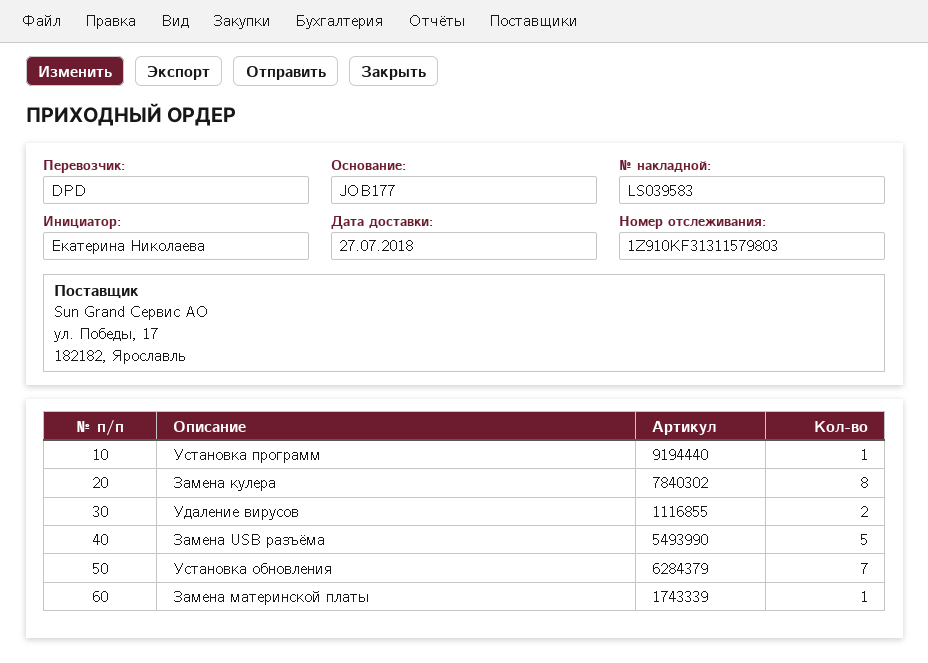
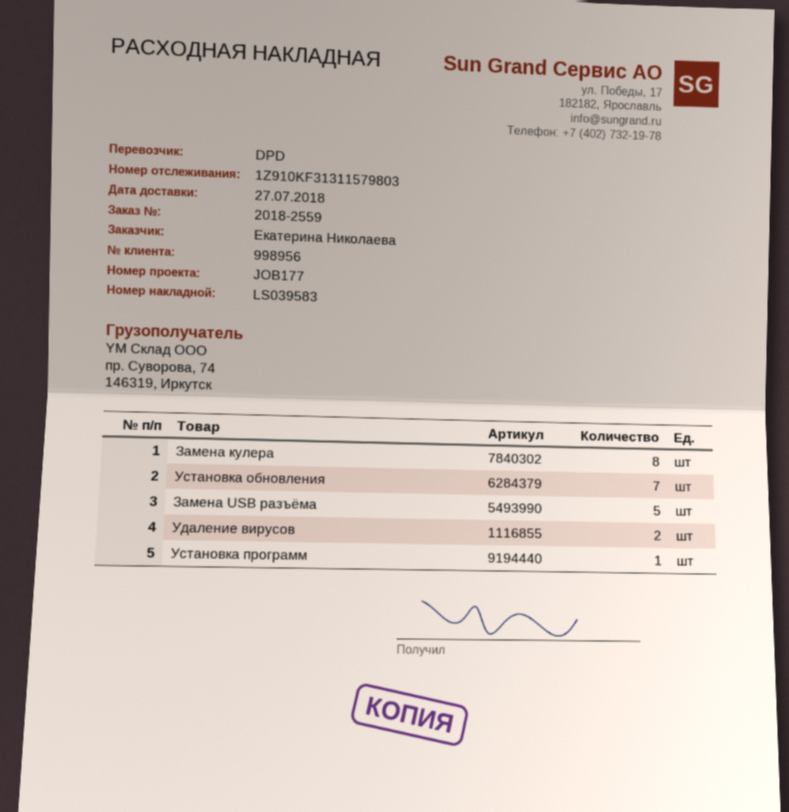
Замена материнской платы: 1 -> none

